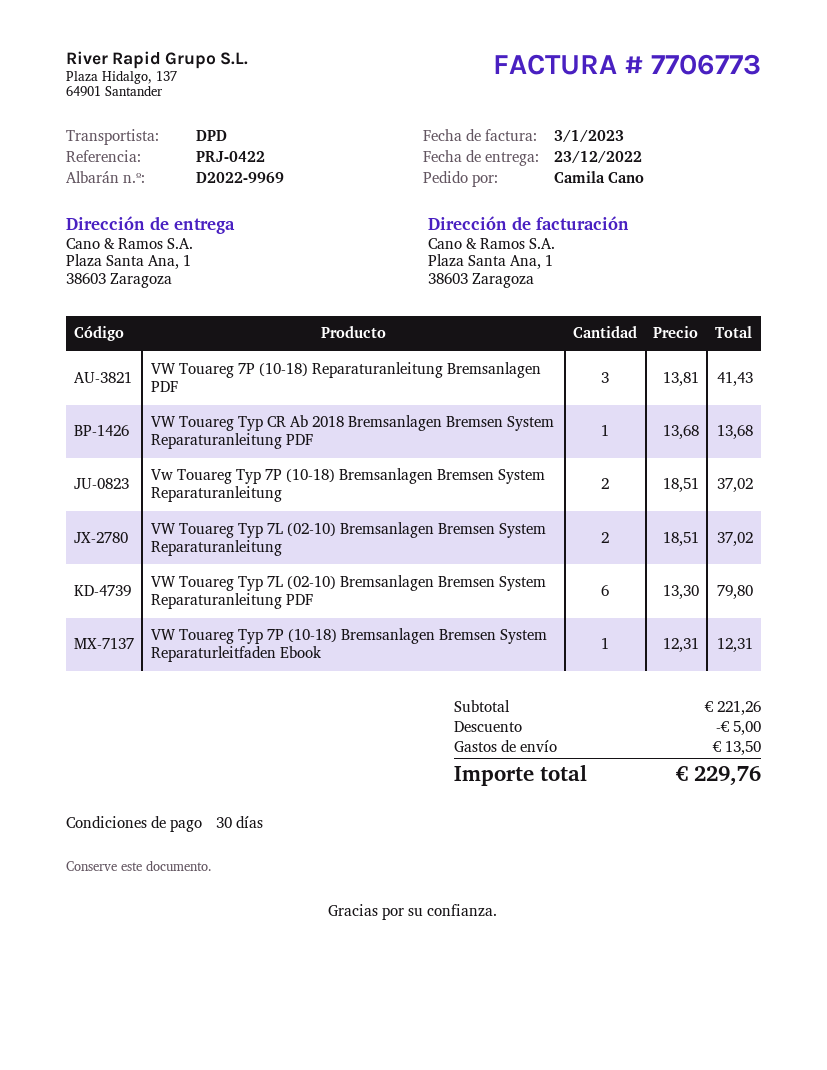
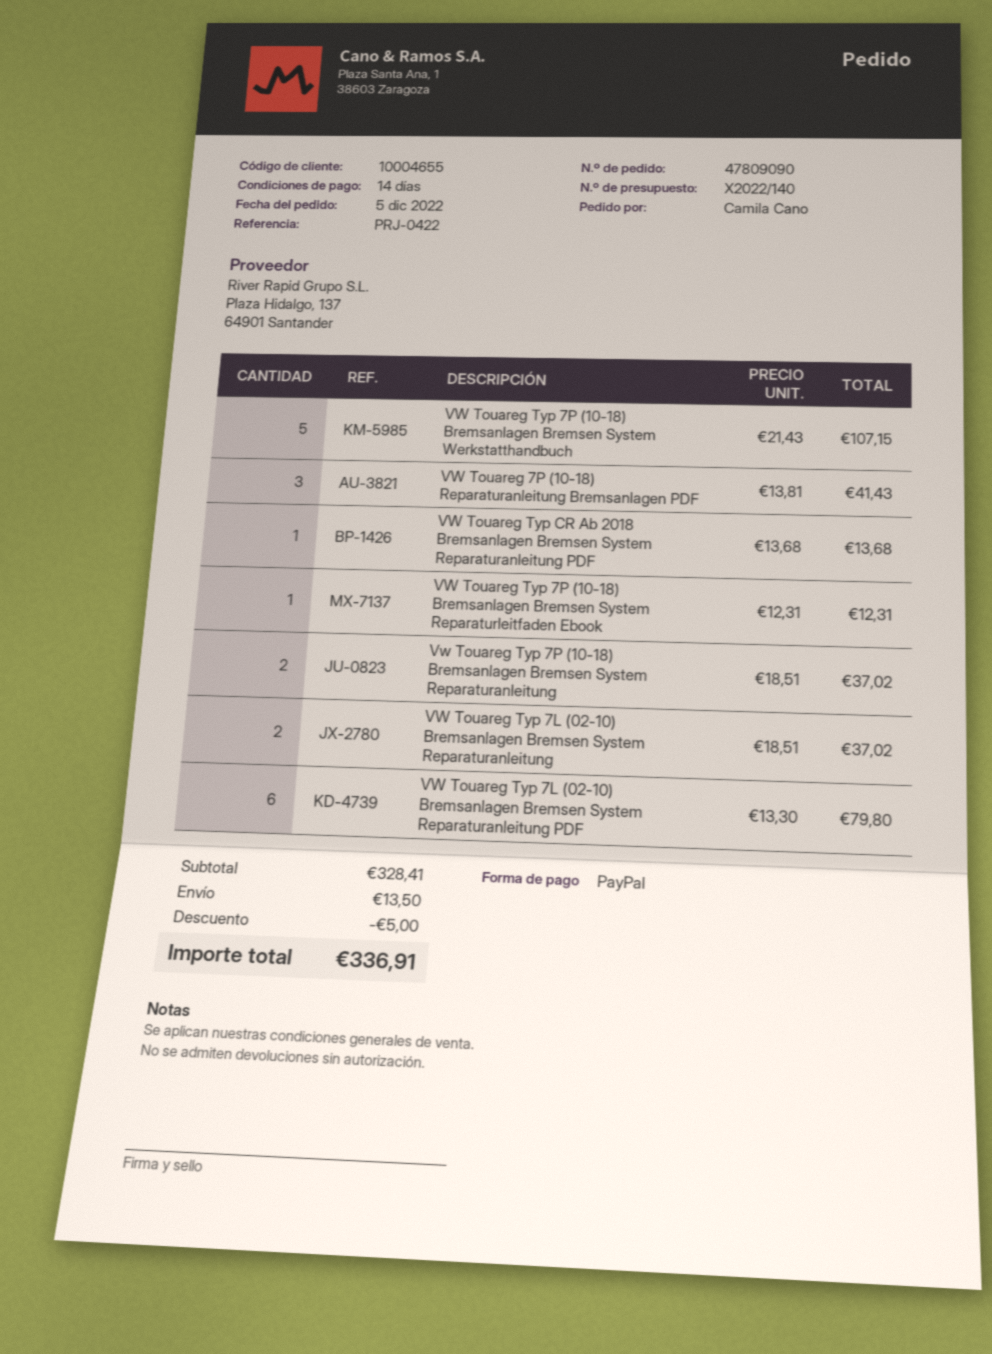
payment terms: 30 days -> 14 days
VW Touareg Typ 7P (10-18) Bremsanlagen Bremsen System Werkstatthandbuch: none -> 5 x 21.43 = 107.15
subtotal: 221.26 -> 328.41
total: 229.76 -> 336.91

